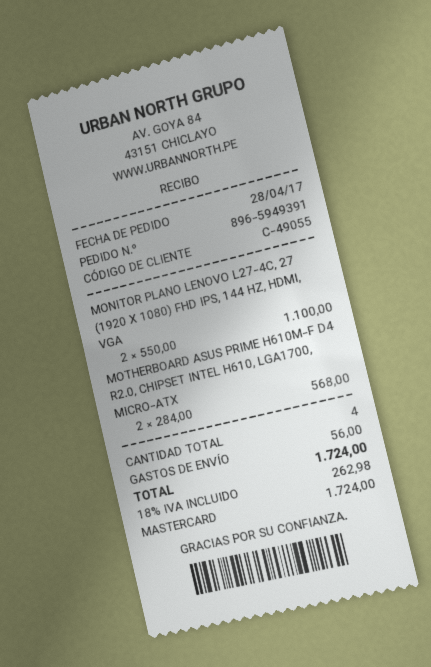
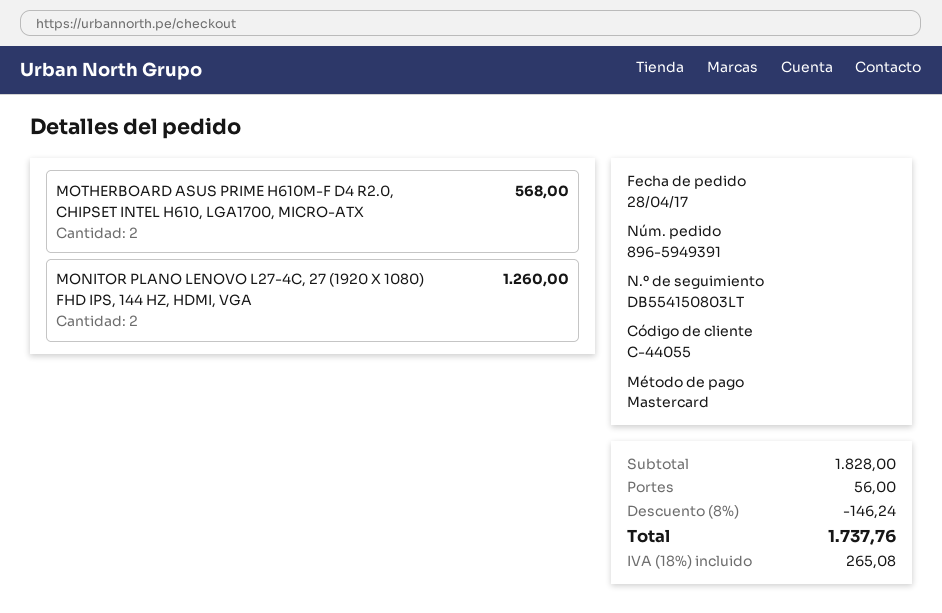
customer number: C-49055 -> C-44055
MONITOR PLANO LENOVO L27-4C, 27 (1920 X 1080) FHD IPS, 144 HZ, HDMI, VGA: 2 for 1100.00 -> 2 for 1260.00
discount: none -> 8% = 146.24
tax: 18% = 262.98 -> 18% = 265.08
total: 1724.00 -> 1737.76

